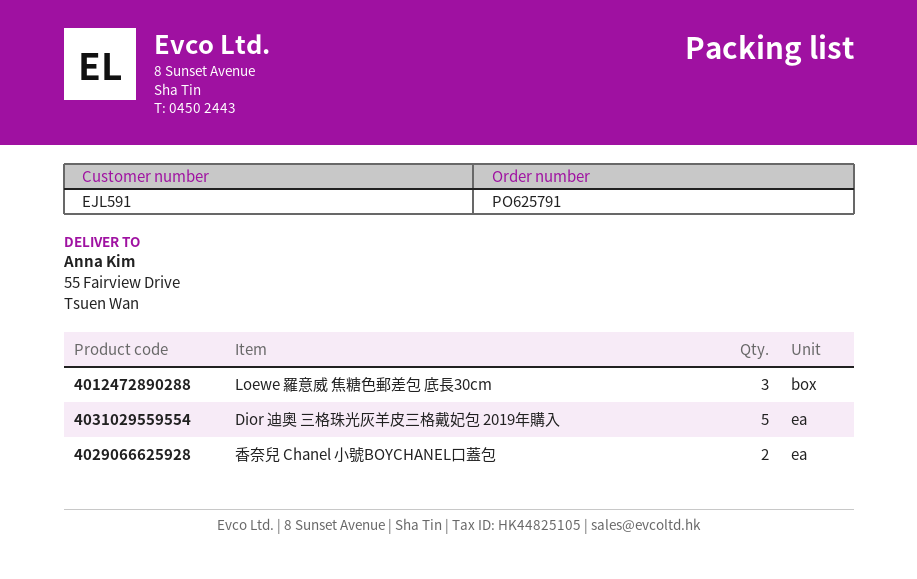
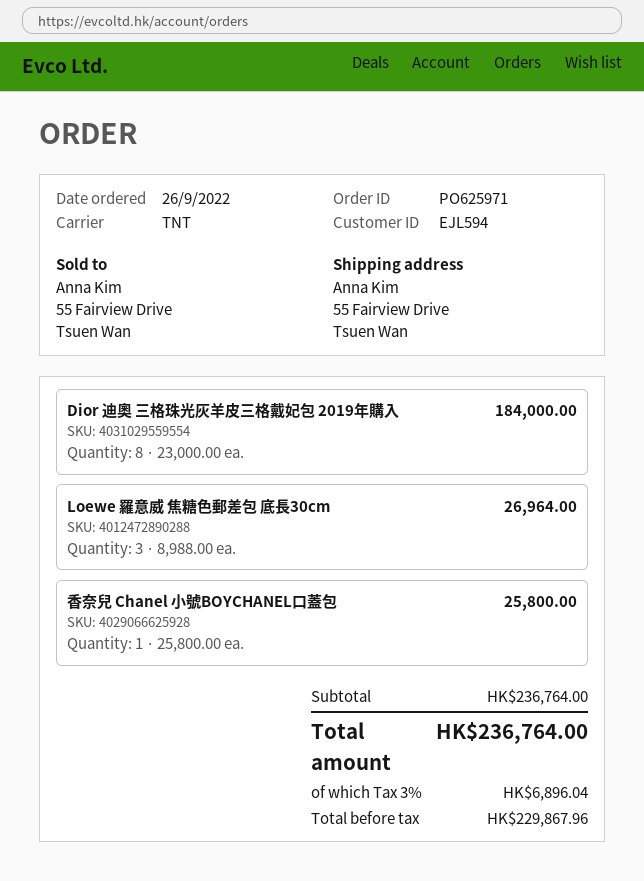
order number: PO625791 -> PO625971
customer number: EJL591 -> EJL594
Dior 迪奧 三格珠光灰羊皮三格戴妃包 2019年購入: 5 -> 8
香奈兒 Chanel 小號BOYCHANEL口蓋包: 2 -> 1

